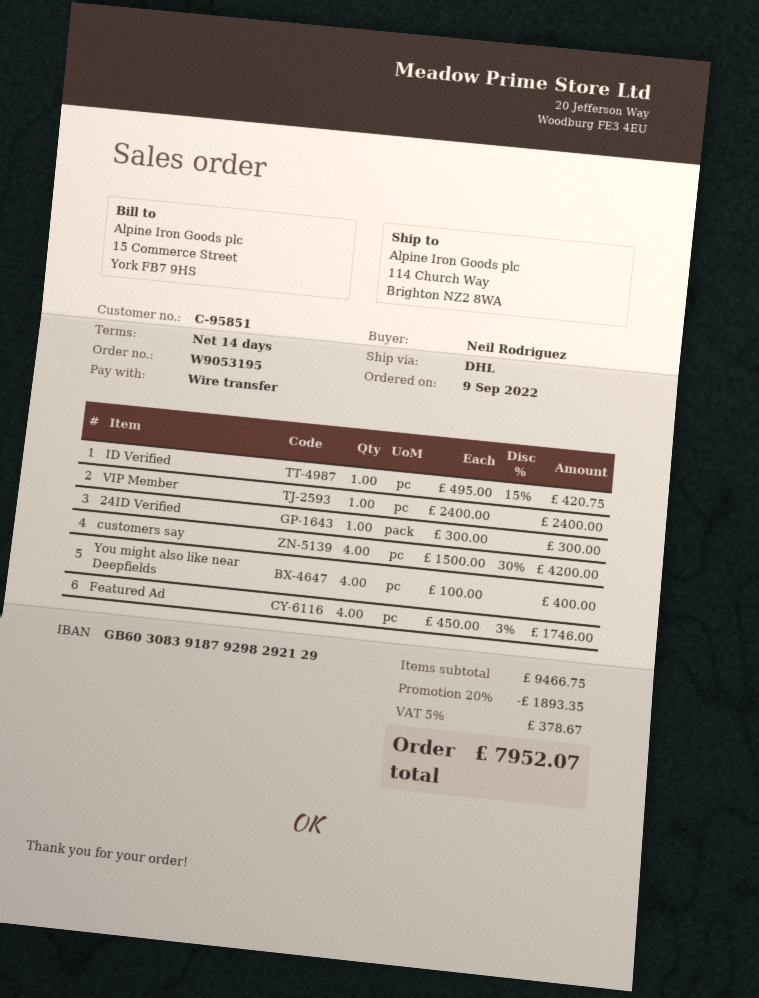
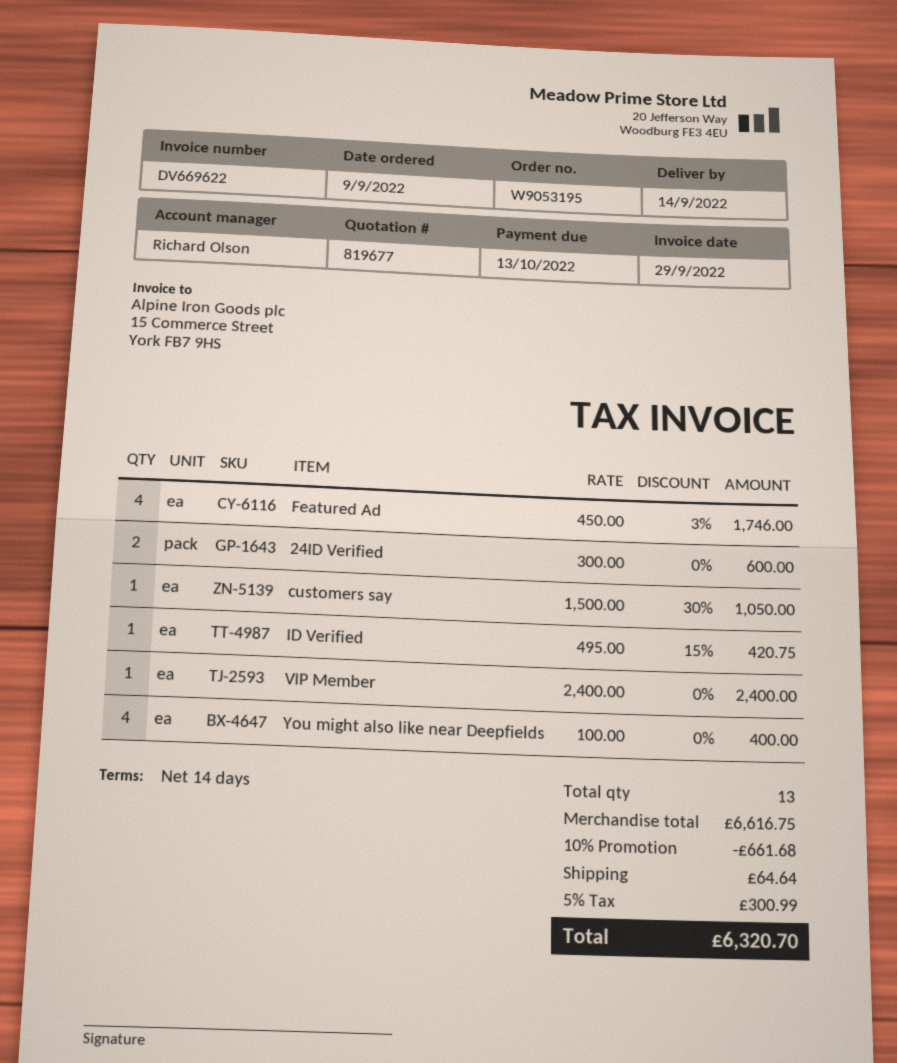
24ID Verified: 1 x 300.00 = 300.00 -> 2 x 300.00 = 600.00
customers say: 4 x 1500.00 - 30% = 4200.00 -> 1 x 1500.00 - 30% = 1050.00
subtotal: 9466.75 -> 6616.75
discount: 20% = 1893.35 -> 10% = 661.68
shipping: none -> 64.64
tax: 5% = 378.67 -> 5% = 300.99
total: 7952.07 -> 6320.70

